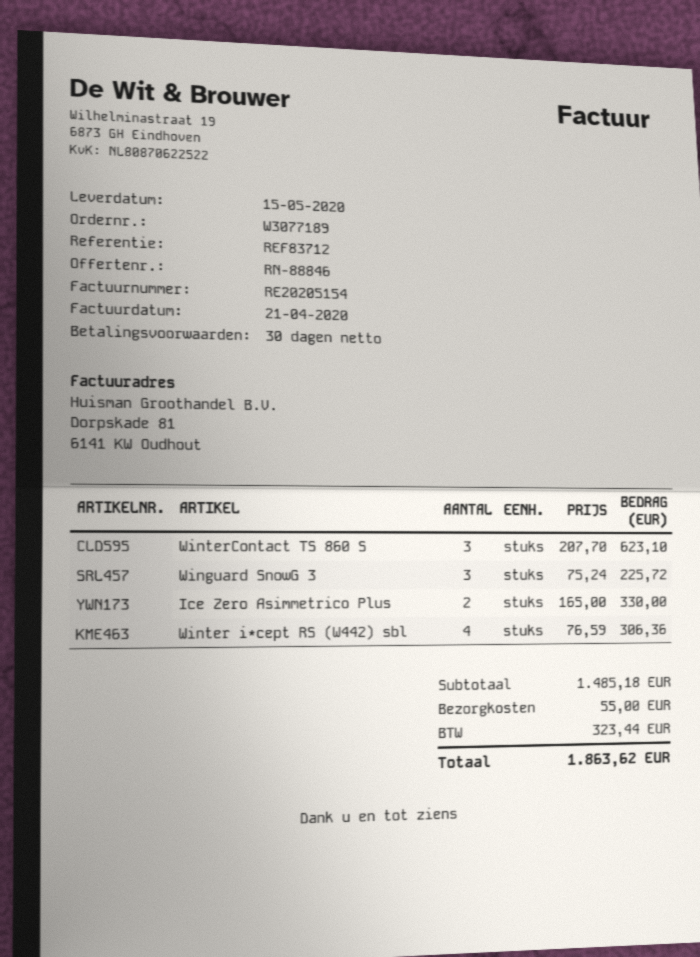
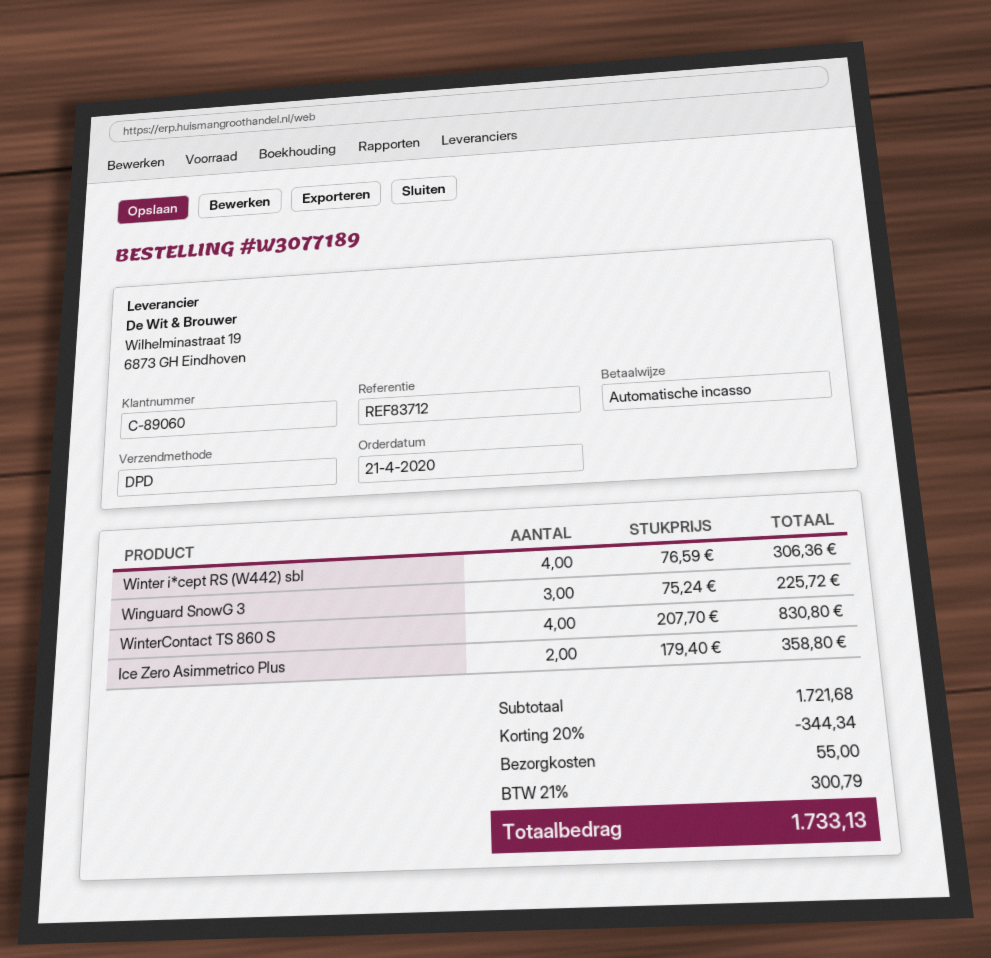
WinterContact TS 860 S: 3 x 207.70 = 623.10 -> 4 x 207.70 = 830.80
Ice Zero Asimmetrico Plus: 2 x 165.00 = 330.00 -> 2 x 179.40 = 358.80
subtotal: 1485.18 -> 1721.68
discount: none -> 20% = 344.34
tax: 323.44 -> 300.79
total: 1863.62 -> 1733.13

